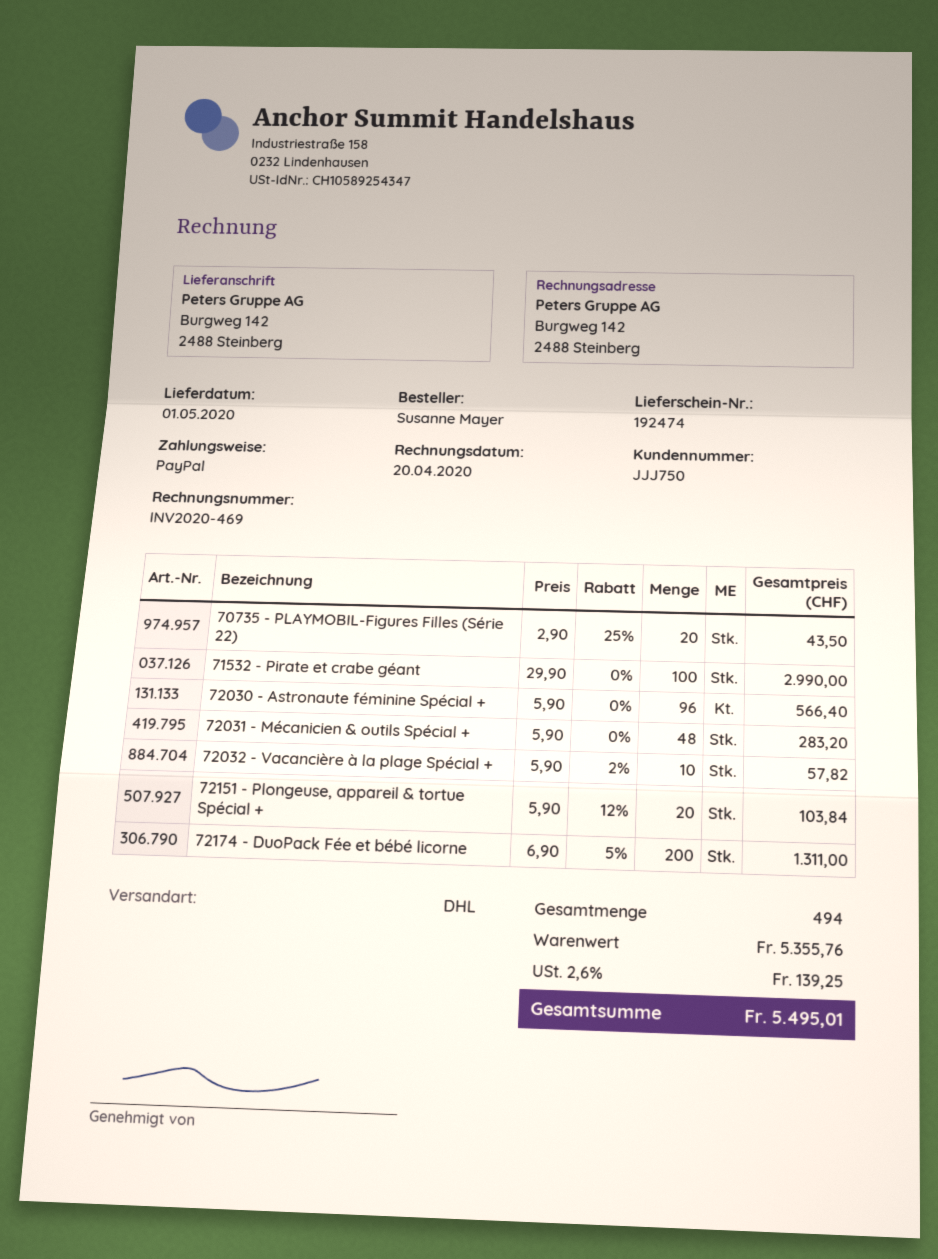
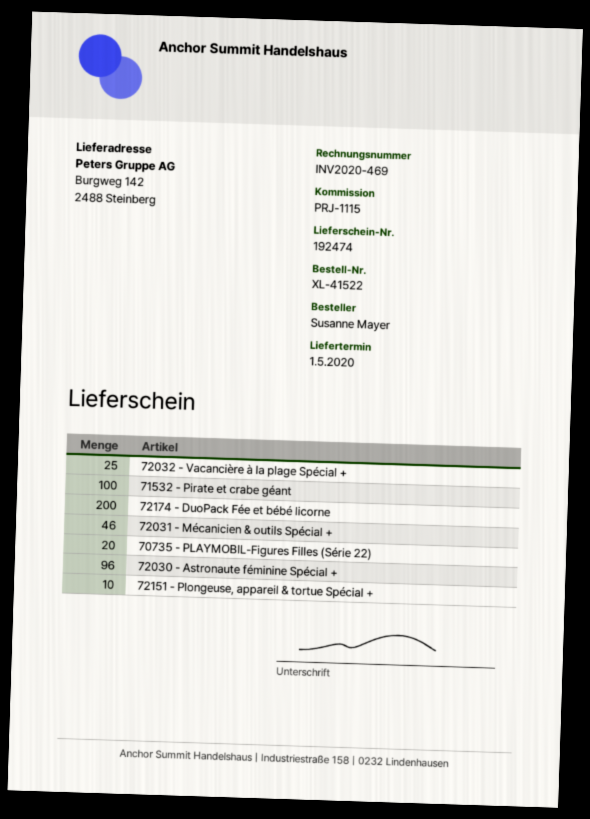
72031 - Mécanicien & outils Spécial +: 48 -> 46
72032 - Vacancière à la plage Spécial +: 10 -> 25
72151 - Plongeuse, appareil & tortue Spécial +: 20 -> 10

